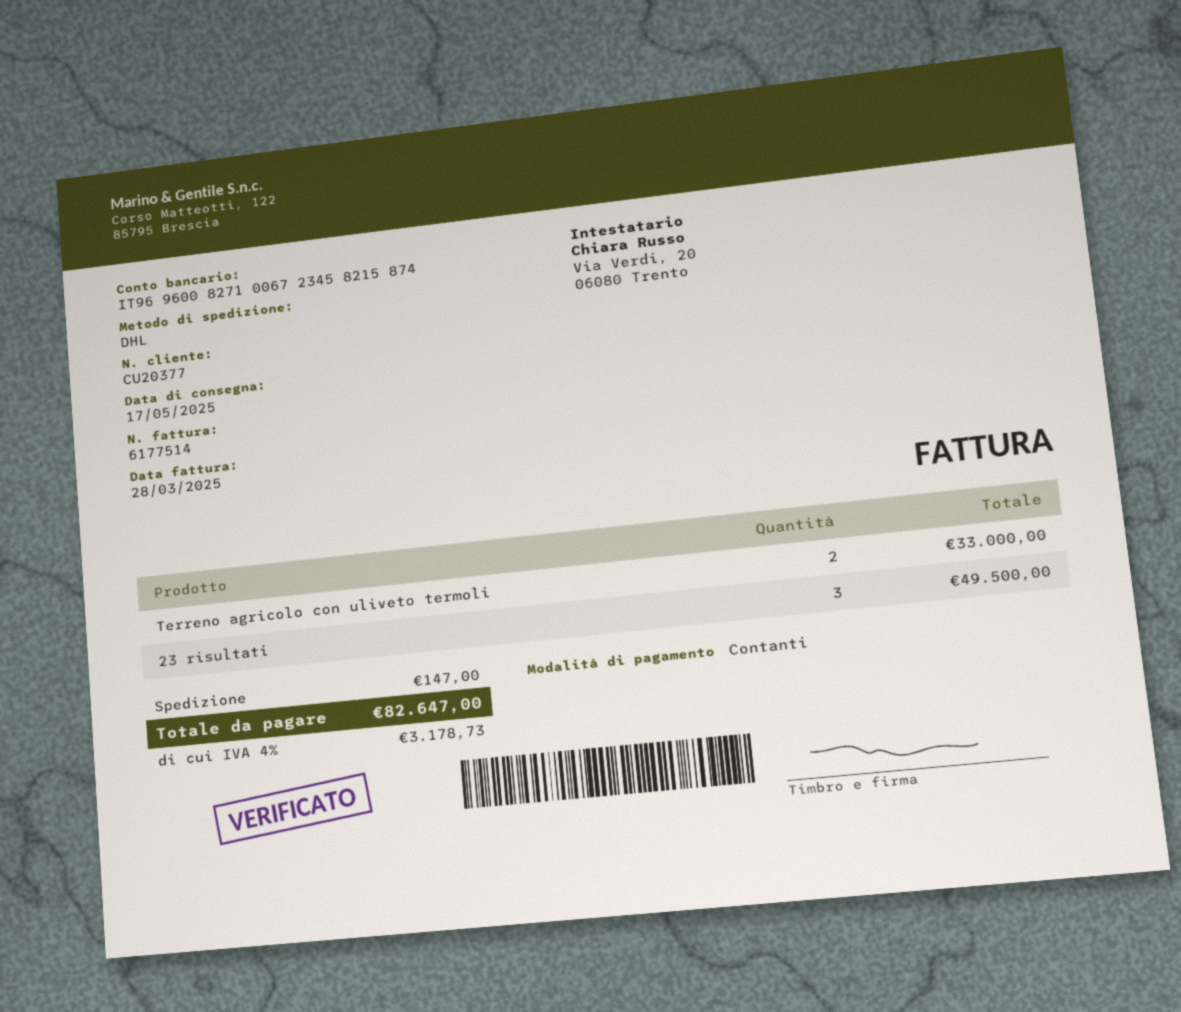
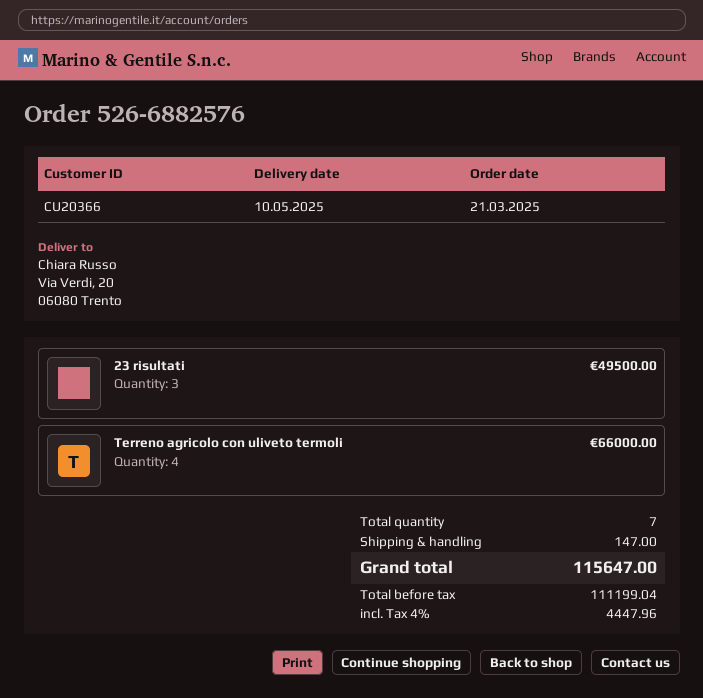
delivery date: 2025-05-17 -> 2025-05-10
customer number: CU20377 -> CU20366
Terreno agricolo con uliveto termoli: 2 for 33000.00 -> 4 for 66000.00
tax: 4% = 3178.73 -> 4% = 4447.96
total: 82647.00 -> 115647.00

